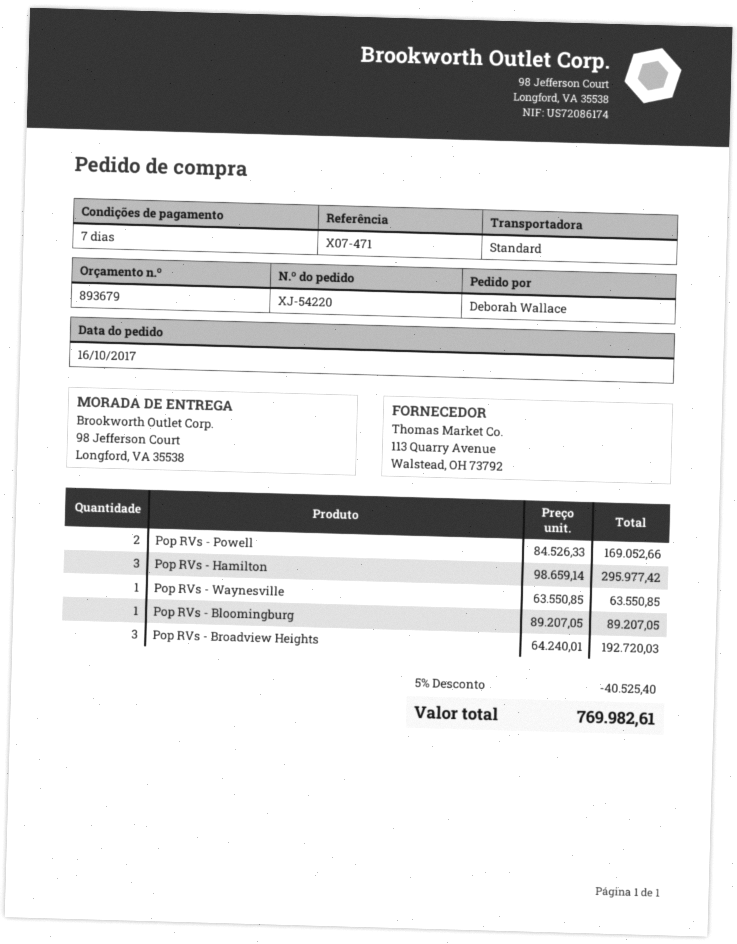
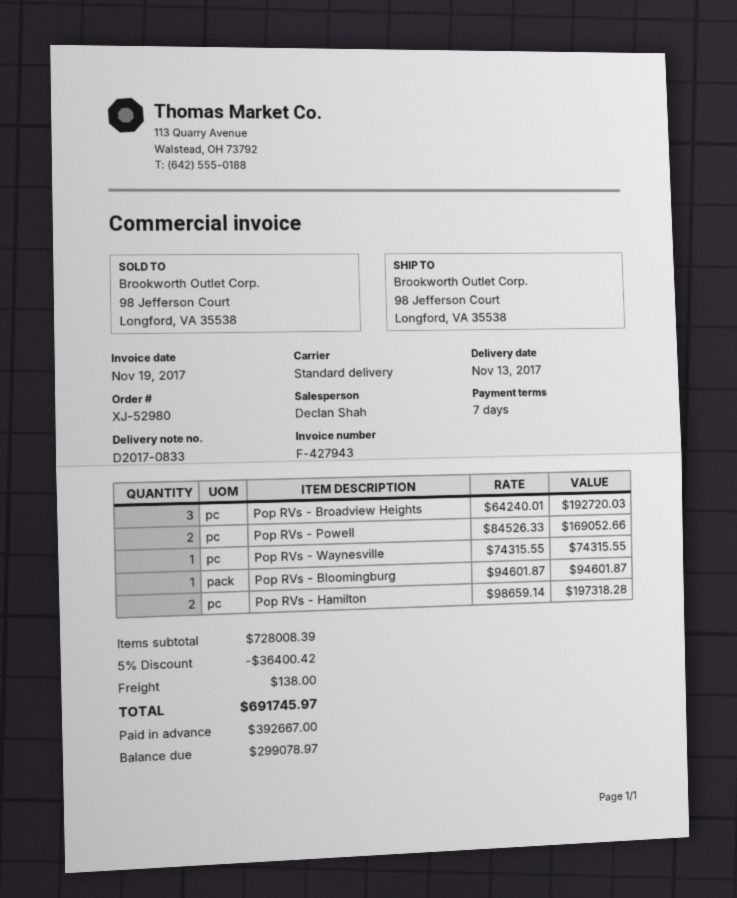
order number: XJ-54220 -> XJ-52980
Pop RVs - Hamilton: 3 x 98659.14 = 295977.42 -> 2 x 98659.14 = 197318.28
Pop RVs - Waynesville: 1 x 63550.85 = 63550.85 -> 1 x 74315.55 = 74315.55
Pop RVs - Bloomingburg: 1 x 89207.05 = 89207.05 -> 1 x 94601.87 = 94601.87
discount: 5% = 40525.40 -> 5% = 36400.42
shipping: none -> 138.00
total: 769982.61 -> 691745.97

